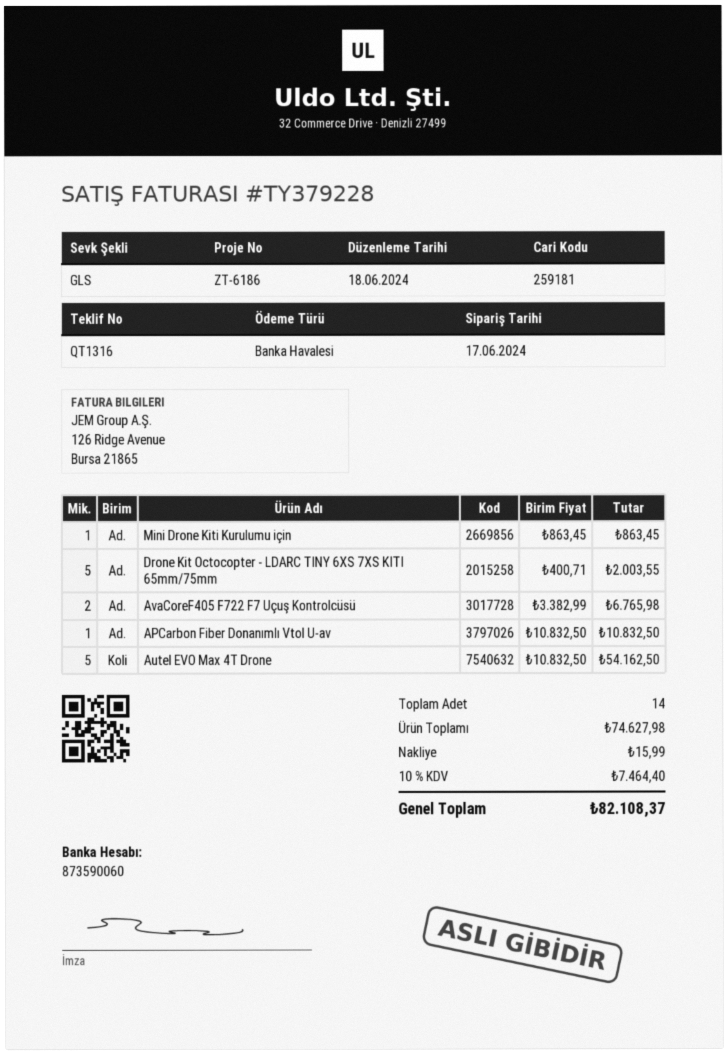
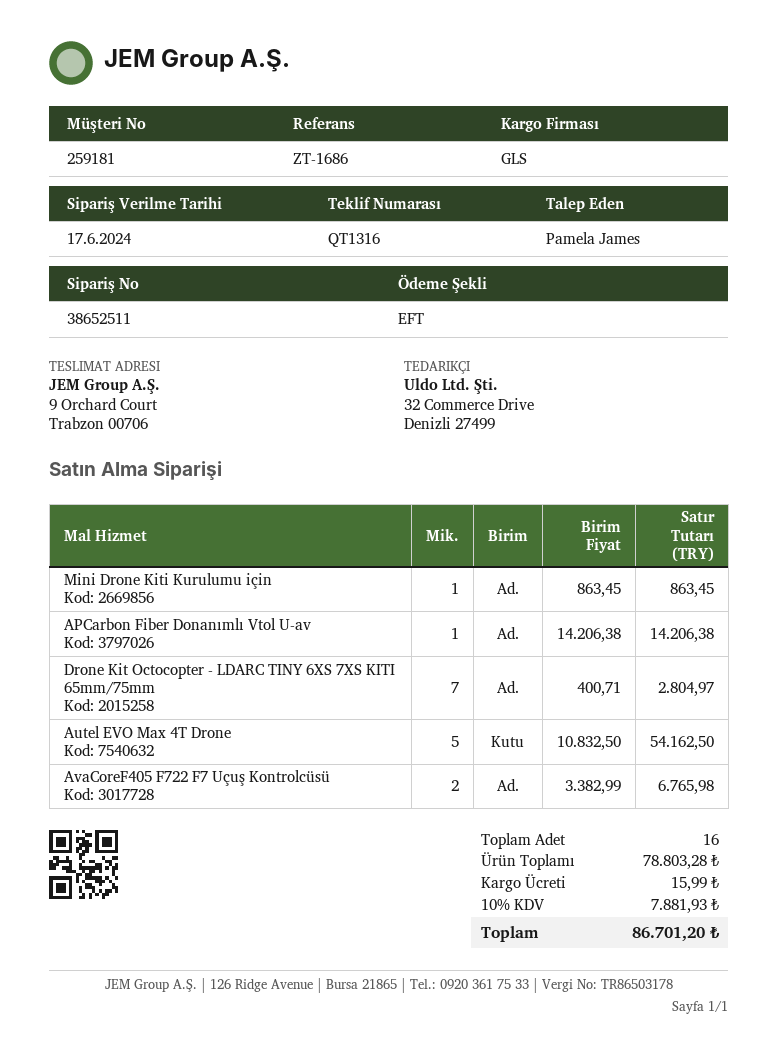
reference: ZT-6186 -> ZT-1686
Drone Kit Octocopter - LDARC TINY 6XS 7XS KITI 65mm/75mm: 5 x 400.71 = 2003.55 -> 7 x 400.71 = 2804.97
APCarbon Fiber Donanımlı Vtol U-av: 1 x 10832.50 = 10832.50 -> 1 x 14206.38 = 14206.38
total quantity: 14 -> 16
subtotal: 74627.98 -> 78803.28
tax: 10% = 7464.40 -> 10% = 7881.93
total: 82108.37 -> 86701.20

